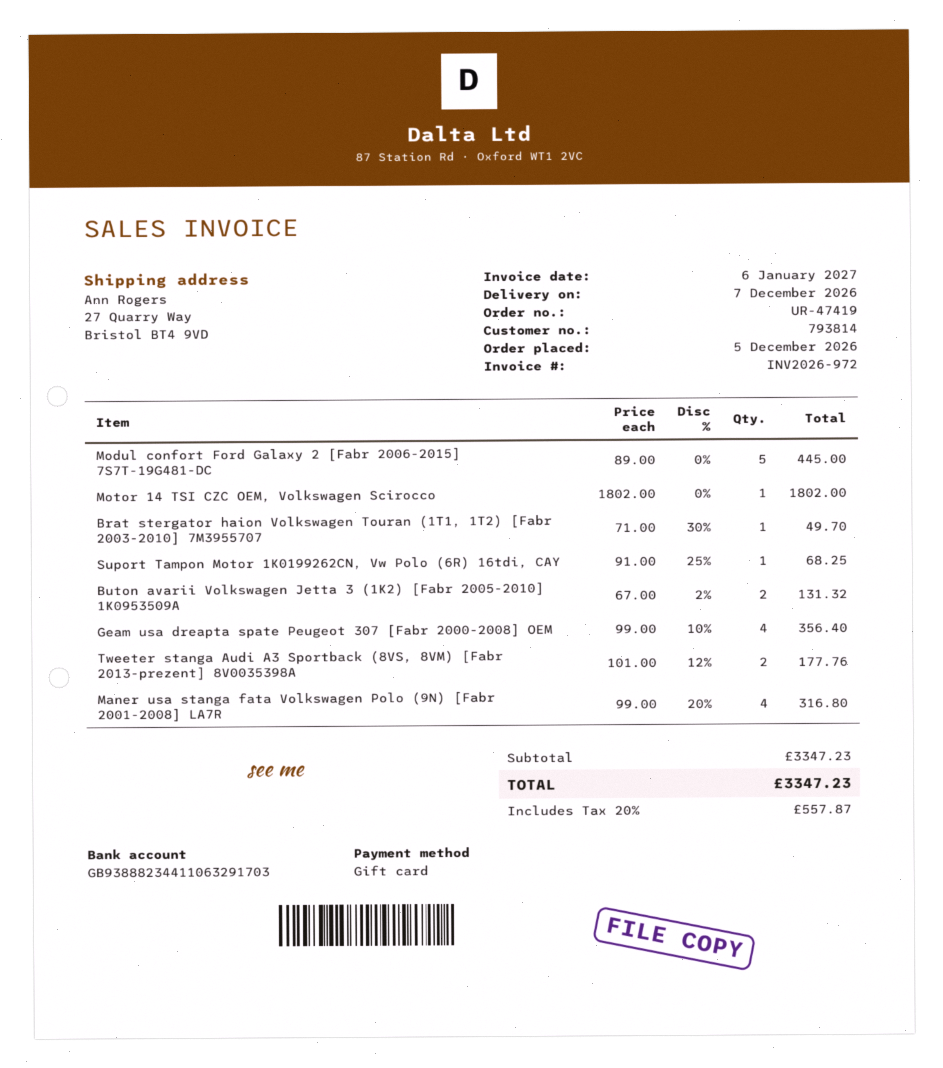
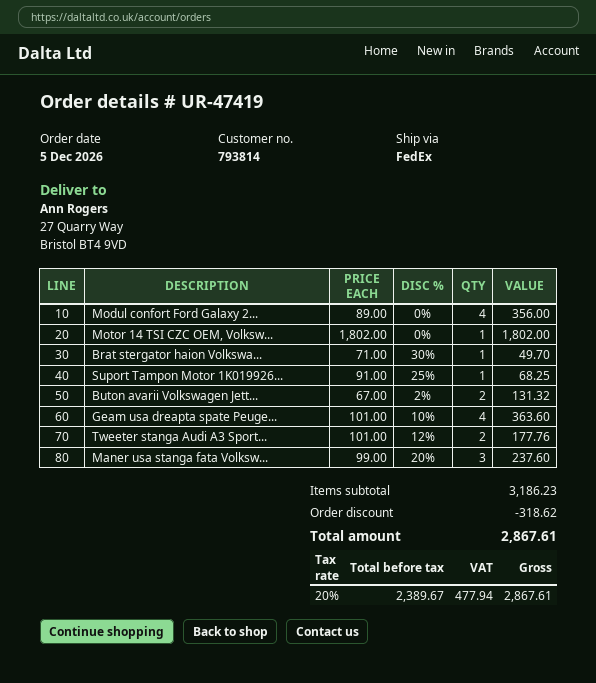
Modul confort Ford Galaxy 2 [Fabr 2006-2015] 7S7T-19G481-DC: 5 x 89.00 = 445.00 -> 4 x 89.00 = 356.00
Geam usa dreapta spate Peugeot 307 [Fabr 2000-2008] OEM: 4 x 99.00 - 10% = 356.40 -> 4 x 101.00 - 10% = 363.60
Maner usa stanga fata Volkswagen Polo (9N) [Fabr 2001-2008] LA7R: 4 x 99.00 - 20% = 316.80 -> 3 x 99.00 - 20% = 237.60
subtotal: 3347.23 -> 3186.23
discount: none -> 318.62
tax: 20% = 557.87 -> 20% = 477.94
total: 3347.23 -> 2867.61

